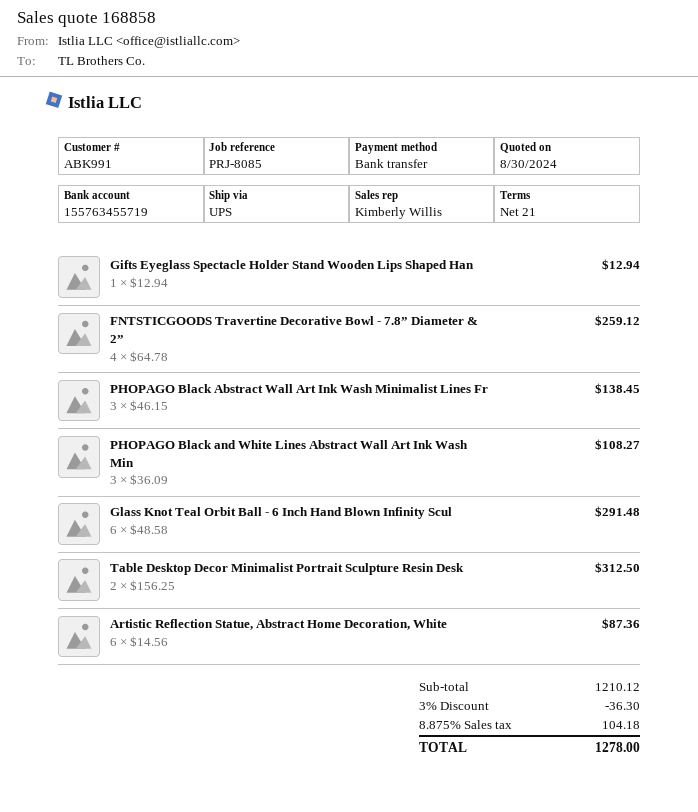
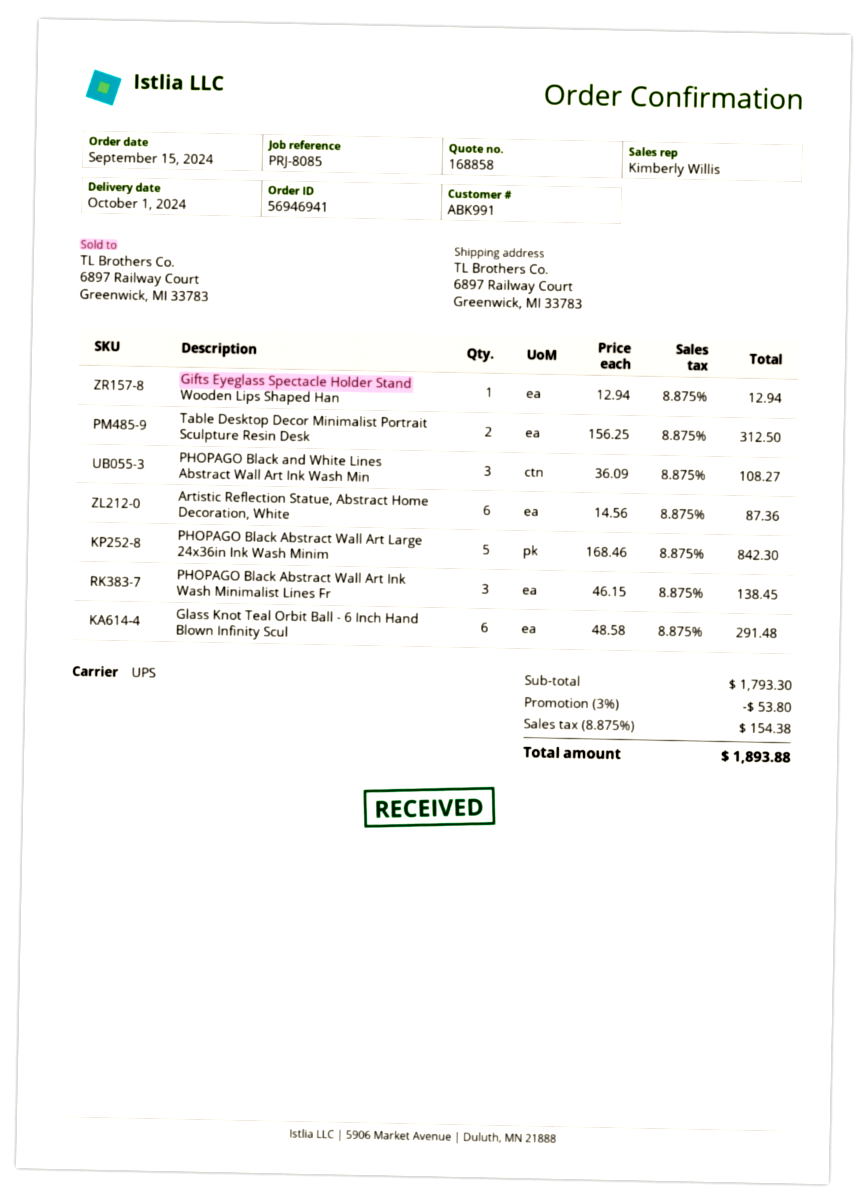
FNTSTICGOODS Travertine Decorative Bowl - 7.8” Diameter & 2”: 4 x 64.78 = 259.12 -> none
PHOPAGO Black Abstract Wall Art Large 24x36in Ink Wash Minim: none -> 5 x 168.46 = 842.30
subtotal: 1210.12 -> 1793.30
discount: 3% = 36.30 -> 3% = 53.80
tax: 8.875% = 104.18 -> 8.875% = 154.38
total: 1278.00 -> 1893.88

